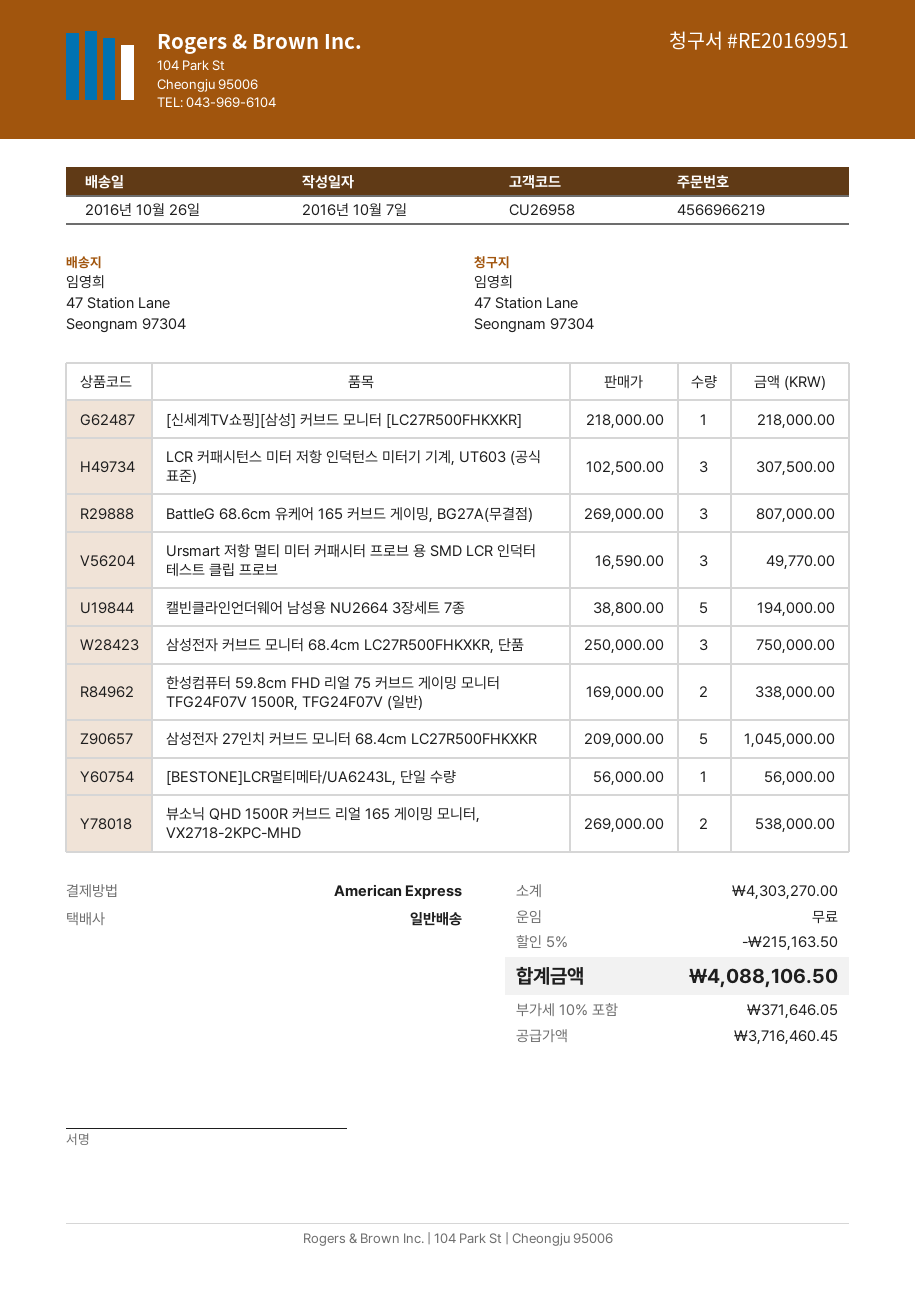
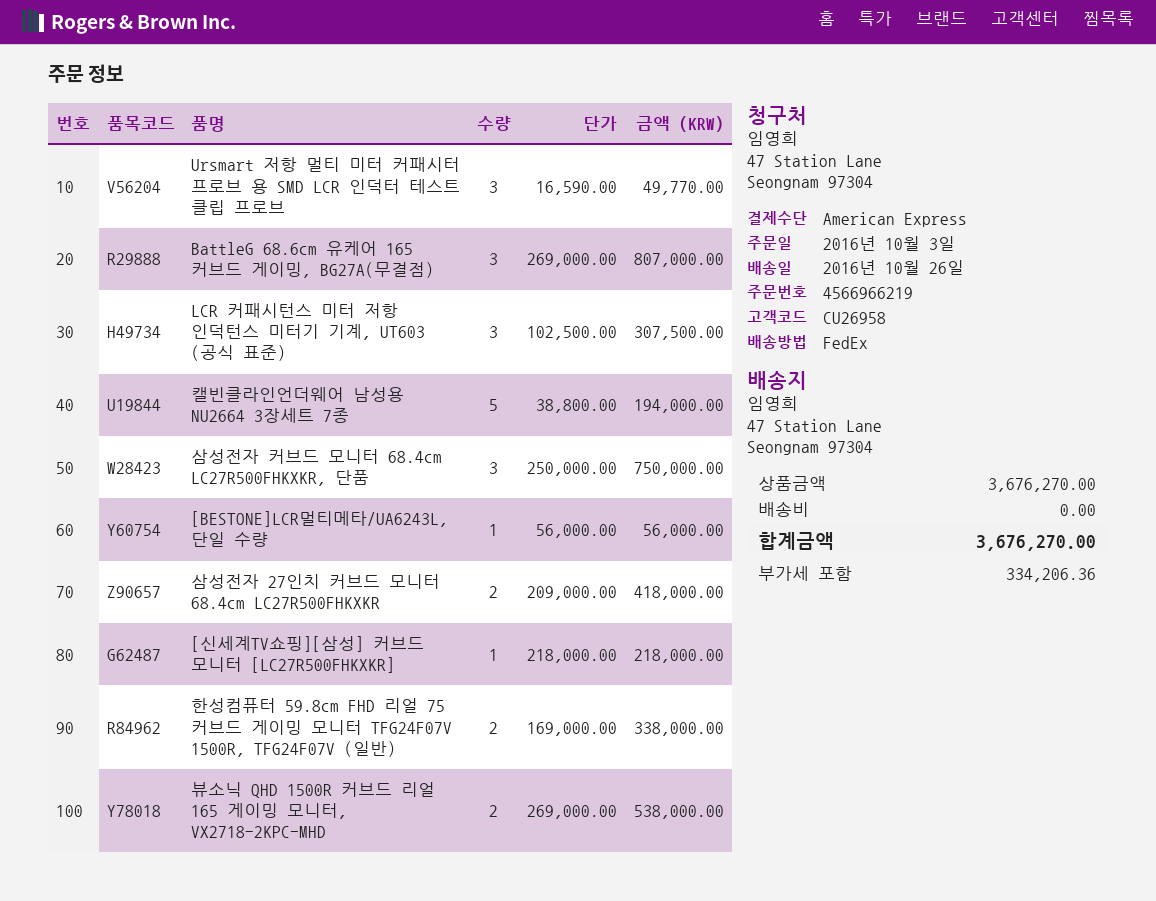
shipping method: standard -> FedEx
삼성전자 27인치 커브드 모니터 68.4cm LC27R500FHKXKR: 5 x 209000.00 = 1045000.00 -> 2 x 209000.00 = 418000.00
subtotal: 4303270.00 -> 3676270.00
discount: 5% = 215163.50 -> none
tax: 371646.05 -> 334206.36
total: 4088106.50 -> 3676270.00

